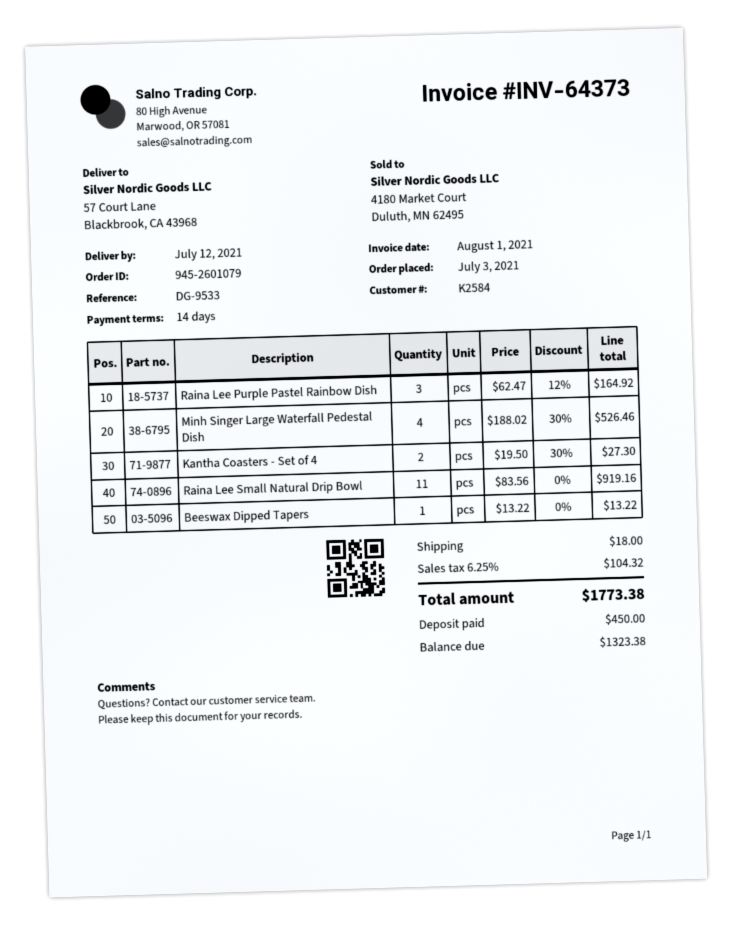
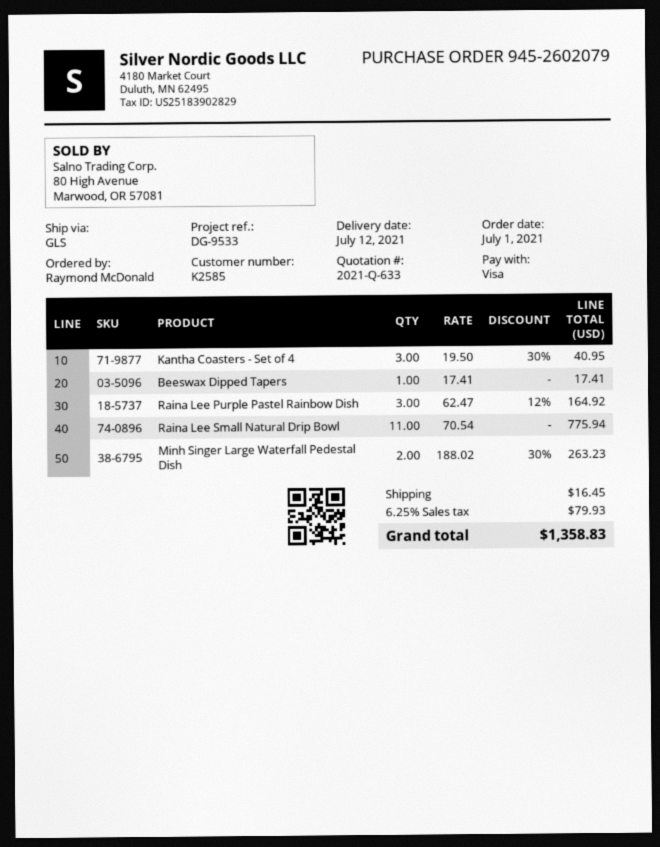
order number: 945-2601079 -> 945-2602079
order date: 2021-07-03 -> 2021-07-01
customer number: K2584 -> K2585
Minh Singer Large Waterfall Pedestal Dish: 4 x 188.02 - 30% = 526.46 -> 2 x 188.02 - 30% = 263.23
Kantha Coasters - Set of 4: 2 x 19.50 - 30% = 27.30 -> 3 x 19.50 - 30% = 40.95
Raina Lee Small Natural Drip Bowl: 11 x 83.56 = 919.16 -> 11 x 70.54 = 775.94
Beeswax Dipped Tapers: 1 x 13.22 = 13.22 -> 1 x 17.41 = 17.41
shipping: 18.00 -> 16.45
tax: 6.25% = 104.32 -> 6.25% = 79.93
total: 1773.38 -> 1358.83

